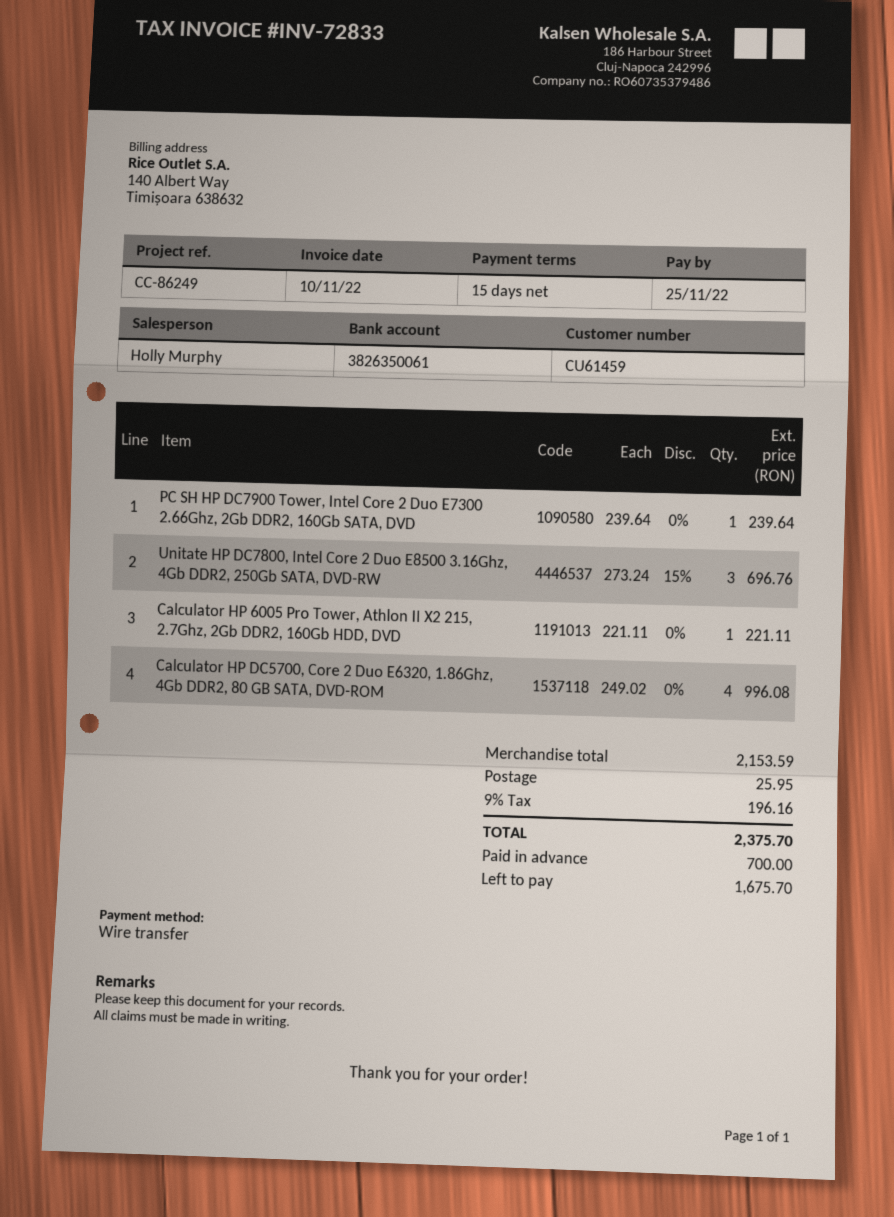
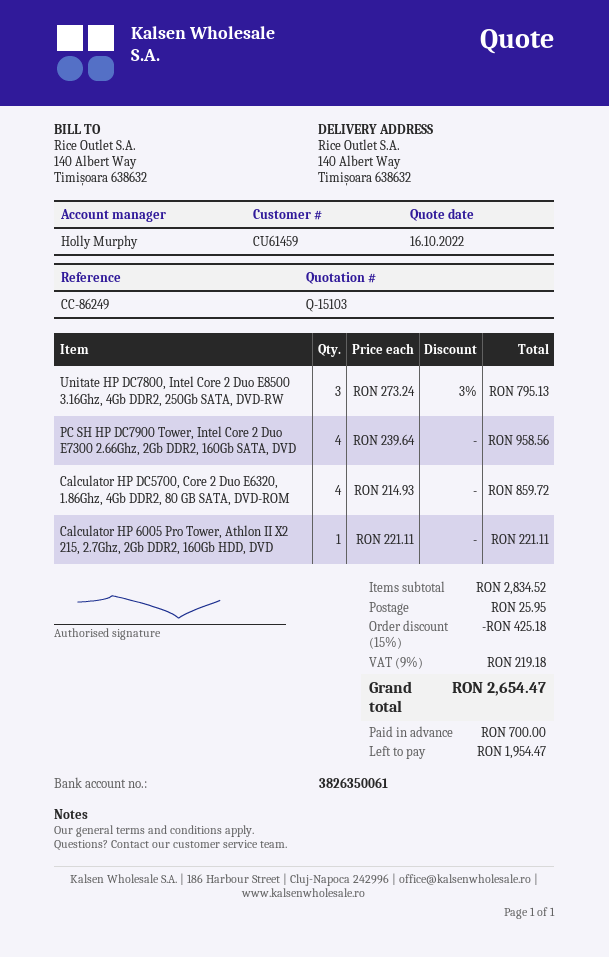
PC SH HP DC7900 Tower, Intel Core 2 Duo E7300 2.66Ghz, 2Gb DDR2, 160Gb SATA, DVD: 1 x 239.64 = 239.64 -> 4 x 239.64 = 958.56
Unitate HP DC7800, Intel Core 2 Duo E8500 3.16Ghz, 4Gb DDR2, 250Gb SATA, DVD-RW: 3 x 273.24 - 15% = 696.76 -> 3 x 273.24 - 3% = 795.13
Calculator HP DC5700, Core 2 Duo E6320, 1.86Ghz, 4Gb DDR2, 80 GB SATA, DVD-ROM: 4 x 249.02 = 996.08 -> 4 x 214.93 = 859.72
subtotal: 2153.59 -> 2834.52
discount: none -> 15% = 425.18
tax: 9% = 196.16 -> 9% = 219.18
total: 2375.70 -> 2654.47
balance: 1675.70 -> 1954.47

